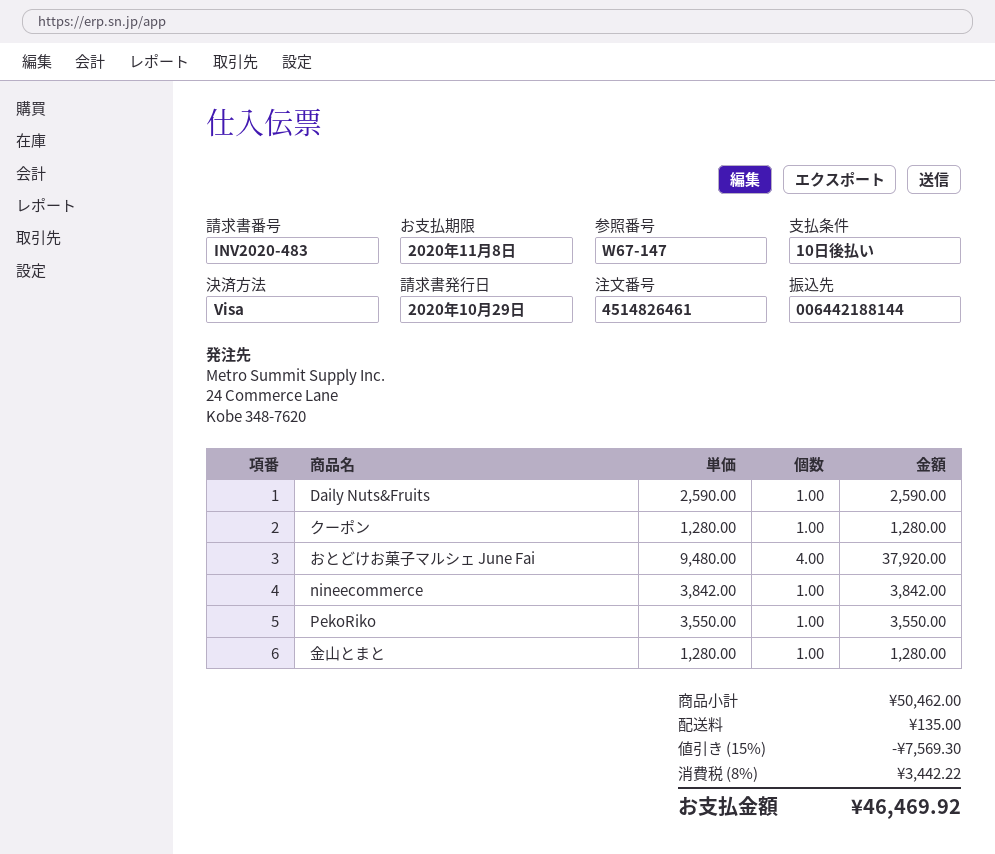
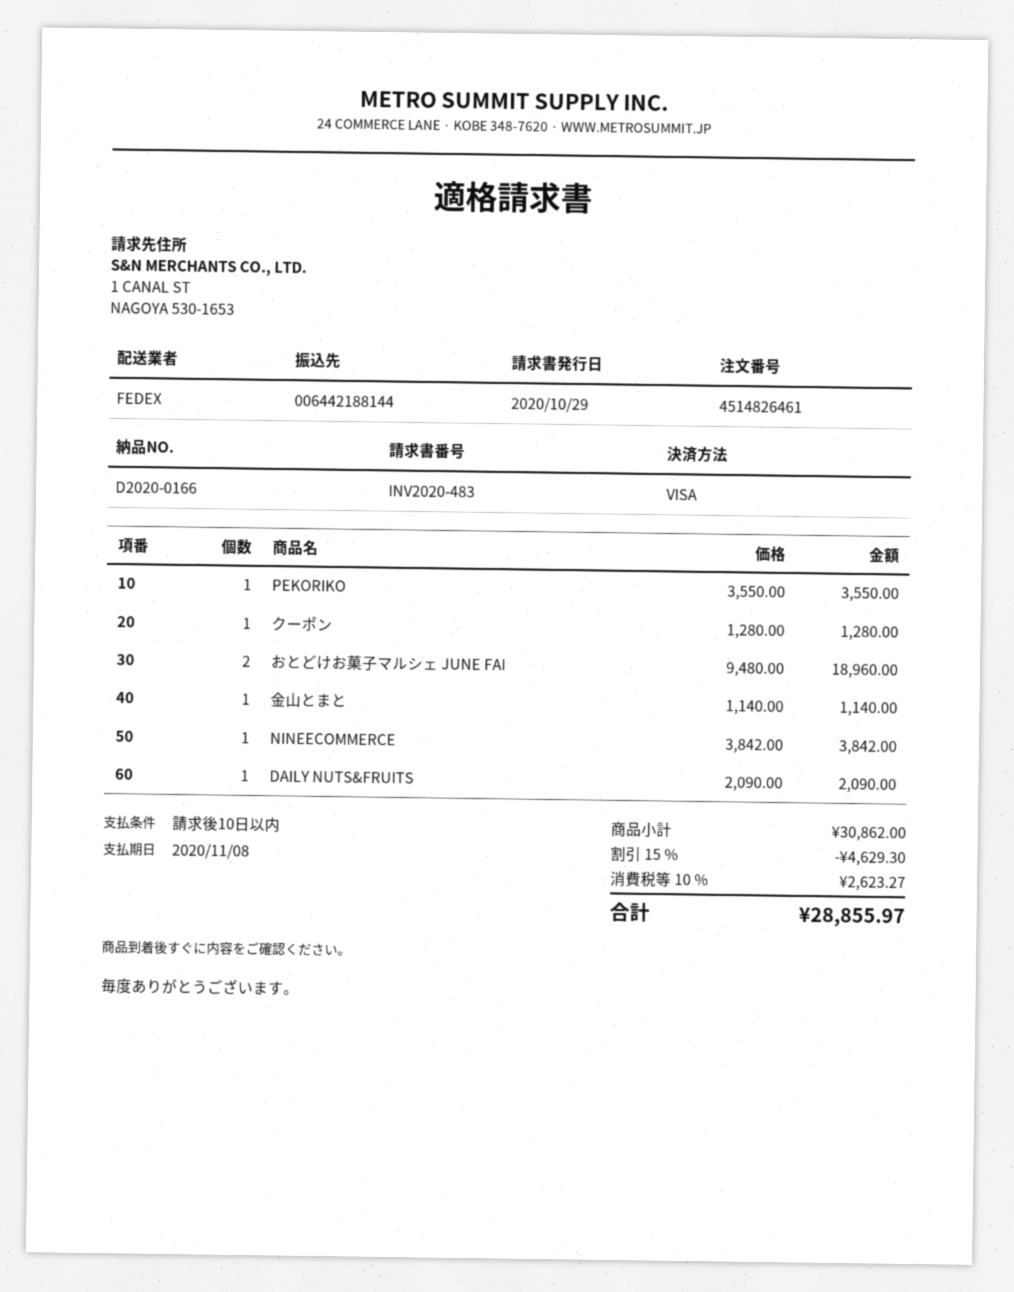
Daily Nuts&Fruits: 1 x 2590.00 = 2590.00 -> 1 x 2090.00 = 2090.00
おとどけお菓子マルシェ June Fai: 4 x 9480.00 = 37920.00 -> 2 x 9480.00 = 18960.00
金山とまと: 1 x 1280.00 = 1280.00 -> 1 x 1140.00 = 1140.00
subtotal: 50462.00 -> 30862.00
discount: 15% = 7569.30 -> 15% = 4629.30
shipping: 135.00 -> none
tax: 8% = 3442.22 -> 10% = 2623.27
total: 46469.92 -> 28855.97

